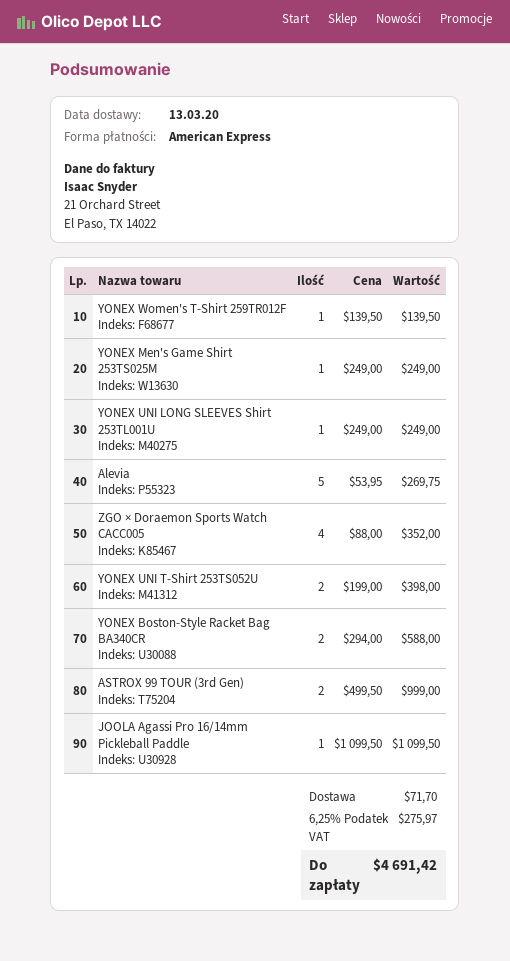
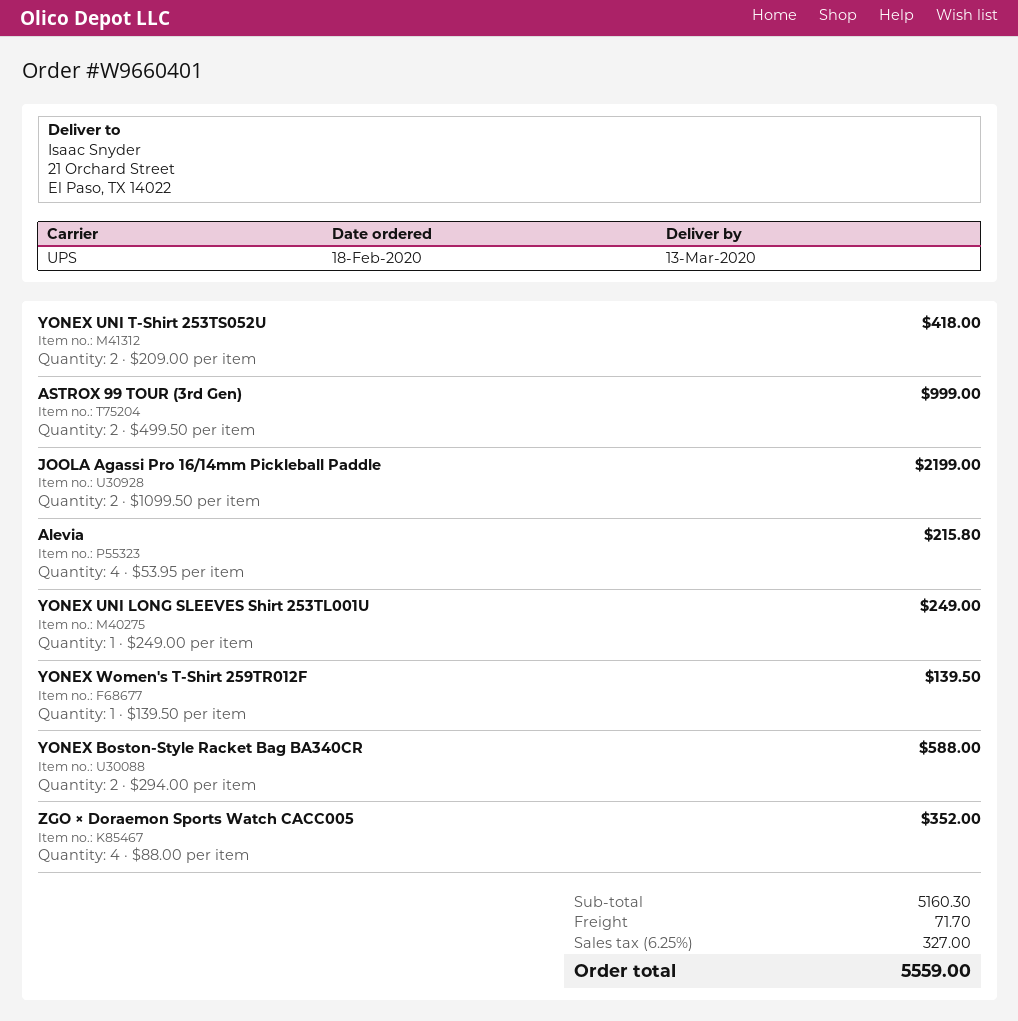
YONEX Men's Game Shirt 253TS025M: 1 x 249.00 = 249.00 -> none
Alevia: 5 x 53.95 = 269.75 -> 4 x 53.95 = 215.80
YONEX UNI T-Shirt 253TS052U: 2 x 199.00 = 398.00 -> 2 x 209.00 = 418.00
JOOLA Agassi Pro 16/14mm Pickleball Paddle: 1 x 1099.50 = 1099.50 -> 2 x 1099.50 = 2199.00
tax: 6.25% = 275.97 -> 6.25% = 327.00
total: 4691.42 -> 5559.00

